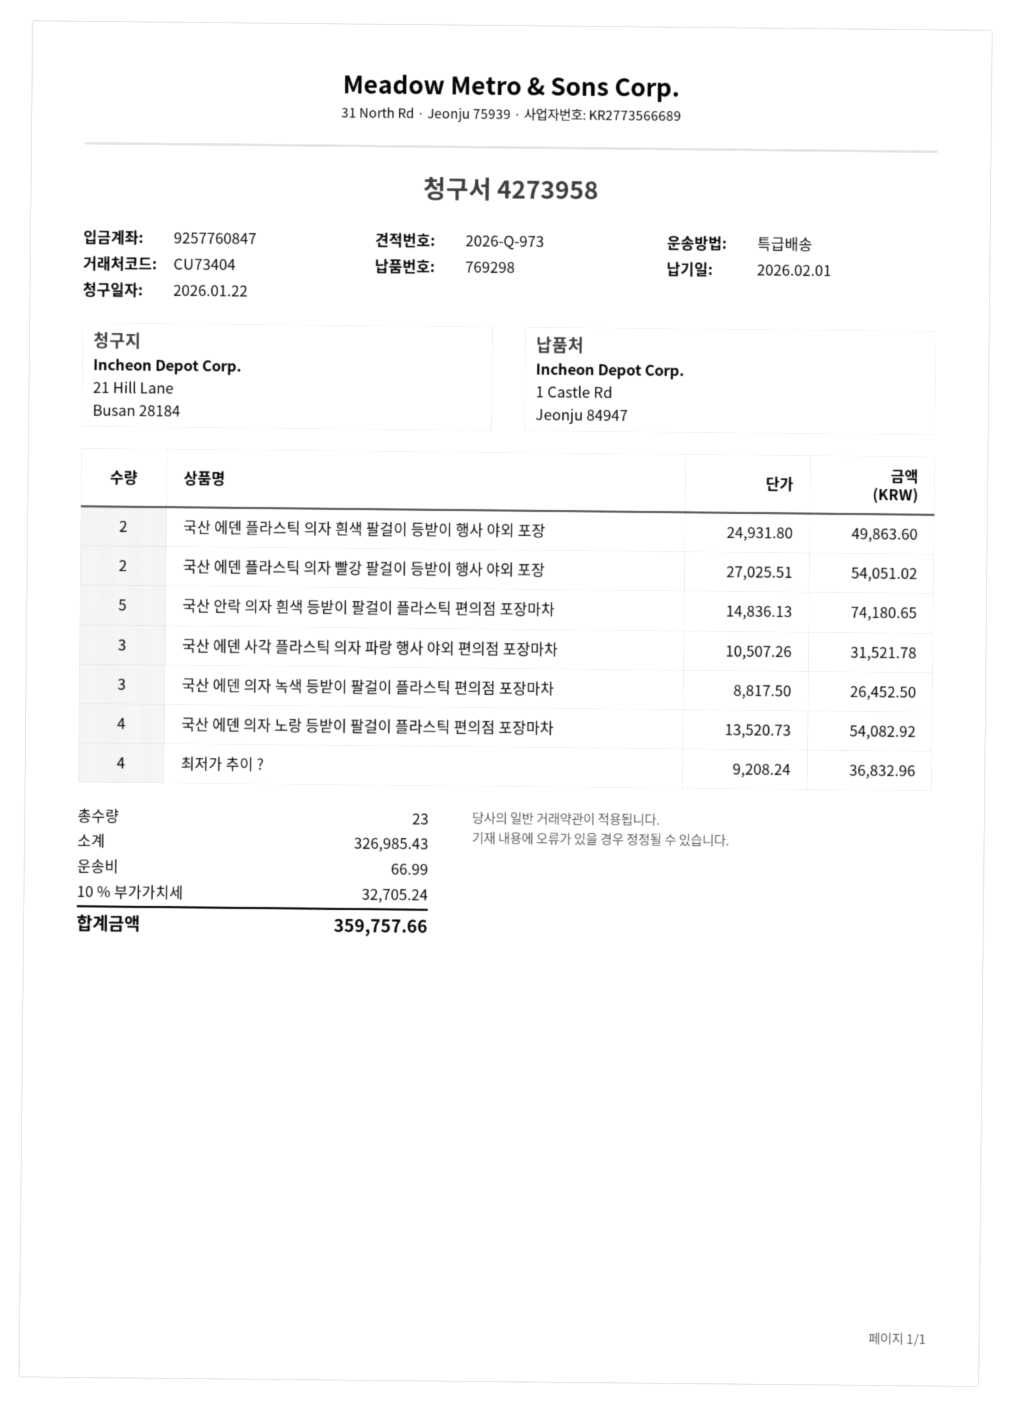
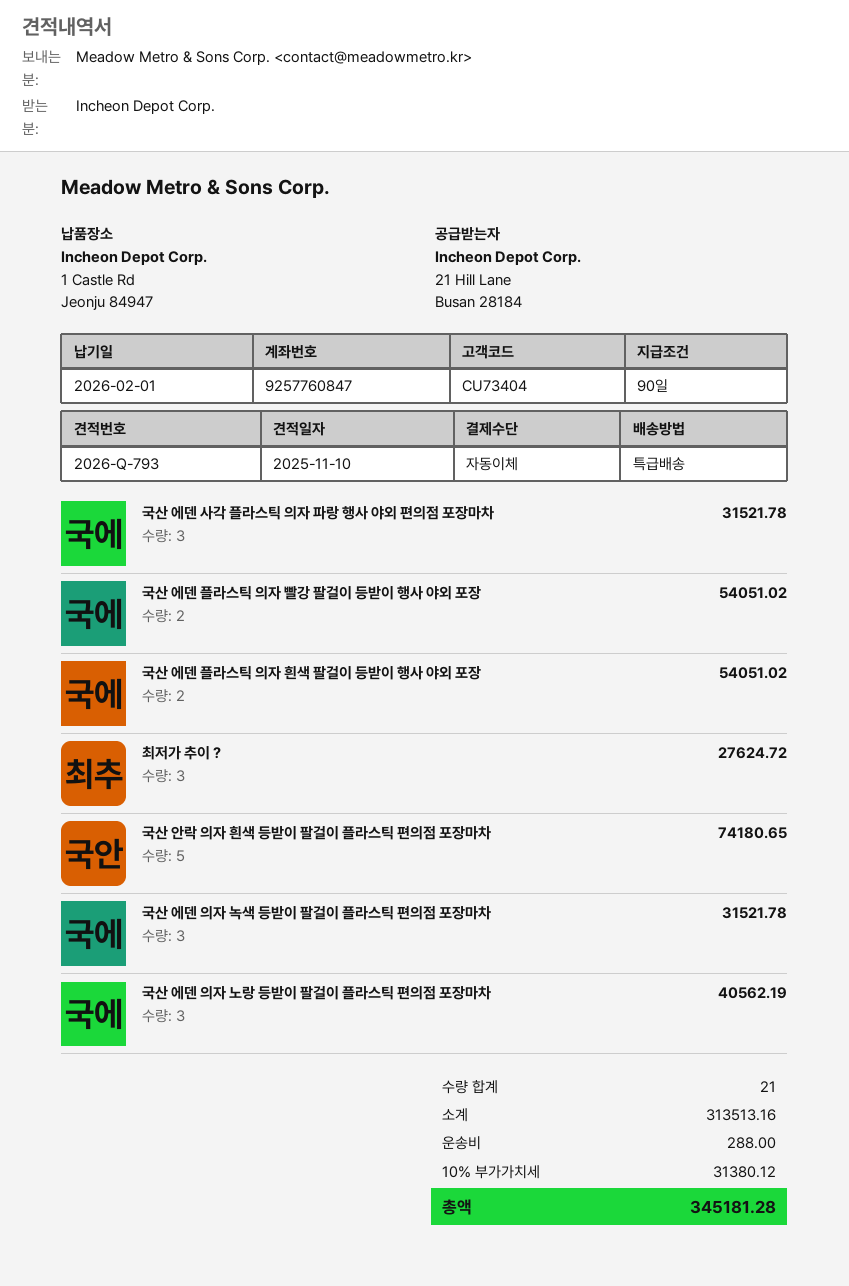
quote number: 2026-Q-973 -> 2026-Q-793
국산 에덴 플라스틱 의자 흰색 팔걸이 등받이 행사 야외 포장: 2 for 49863.60 -> 2 for 54051.02
국산 에덴 의자 녹색 등받이 팔걸이 플라스틱 편의점 포장마차: 3 for 26452.50 -> 3 for 31521.78
국산 에덴 의자 노랑 등받이 팔걸이 플라스틱 편의점 포장마차: 4 for 54082.92 -> 3 for 40562.19
최저가 추이 ?: 4 for 36832.96 -> 3 for 27624.72
total quantity: 23 -> 21
subtotal: 326985.43 -> 313513.16
shipping: 66.99 -> 288.00
tax: 10% = 32705.24 -> 10% = 31380.12
total: 359757.66 -> 345181.28

